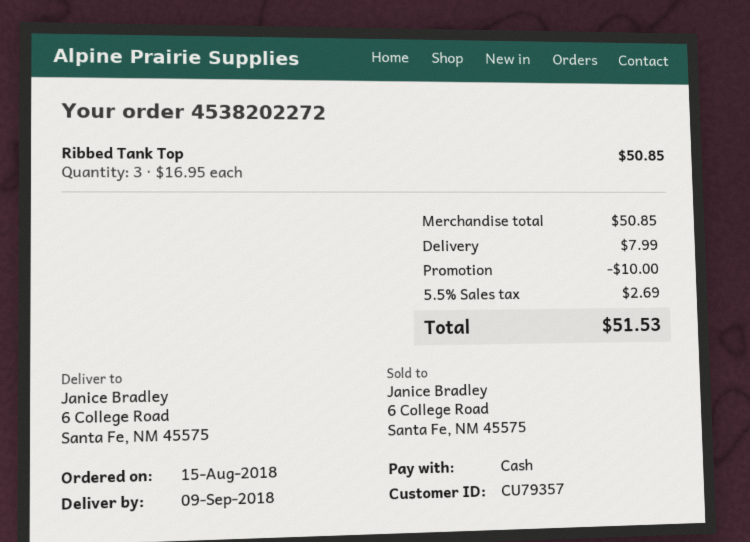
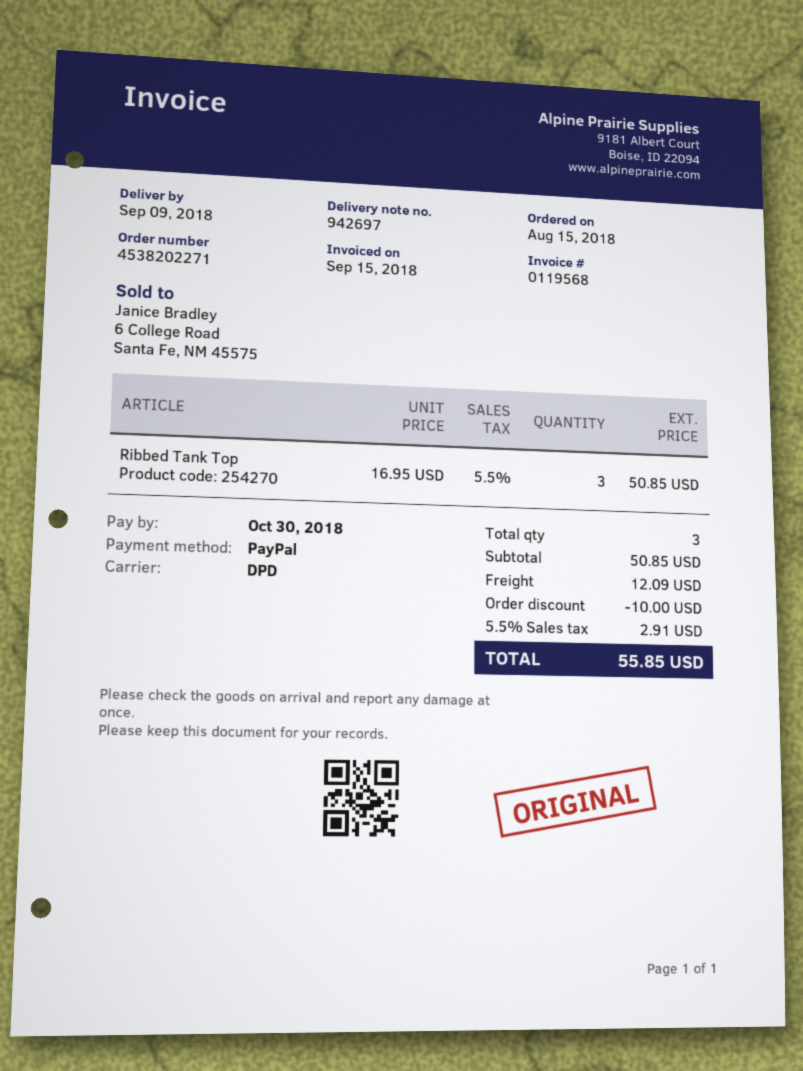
order number: 4538202272 -> 4538202271
payment method: cash -> PayPal
shipping: 7.99 -> 12.09
tax: 5.5% = 2.69 -> 5.5% = 2.91
total: 51.53 -> 55.85

